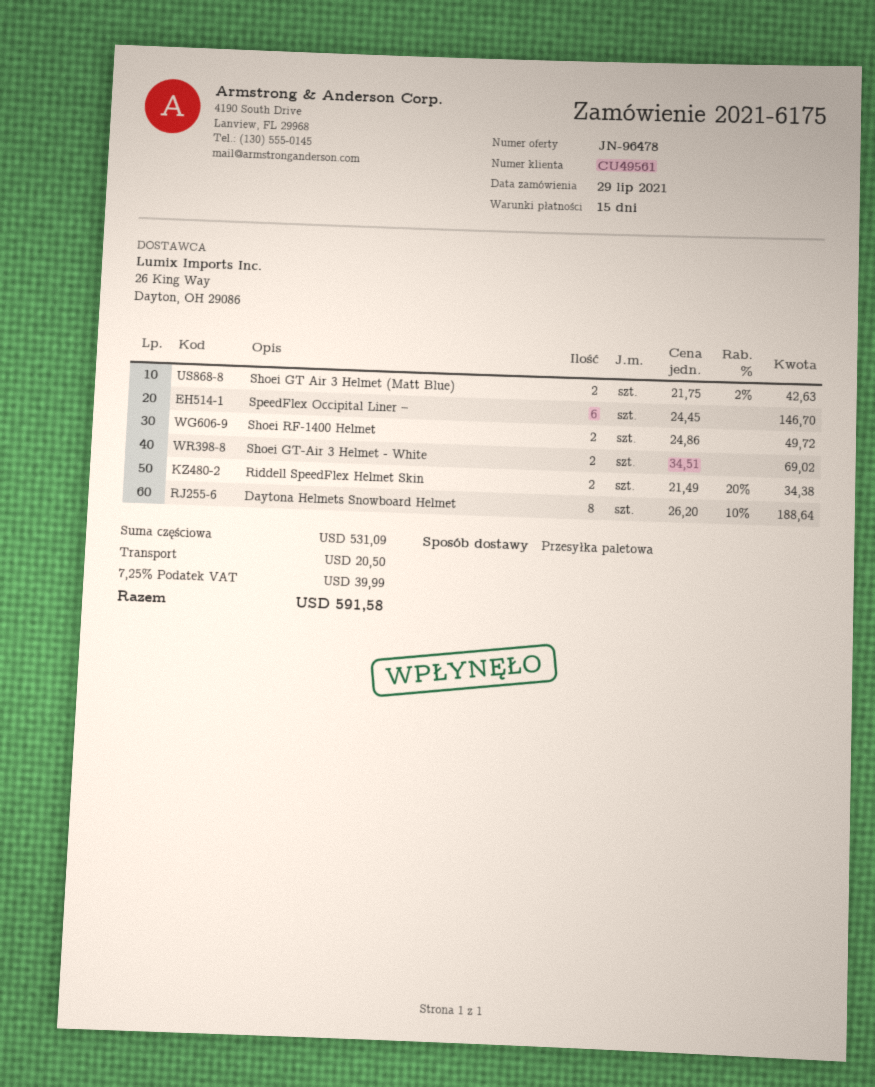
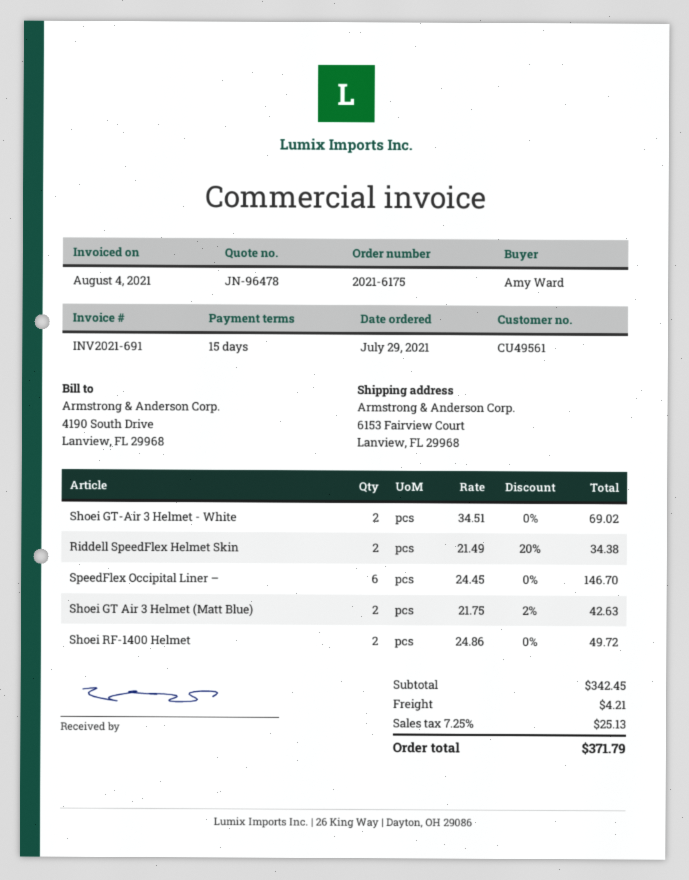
Daytona Helmets Snowboard Helmet: 8 x 26.20 - 10% = 188.64 -> none
subtotal: 531.09 -> 342.45
shipping: 20.50 -> 4.21
tax: 7.25% = 39.99 -> 7.25% = 25.13
total: 591.58 -> 371.79

